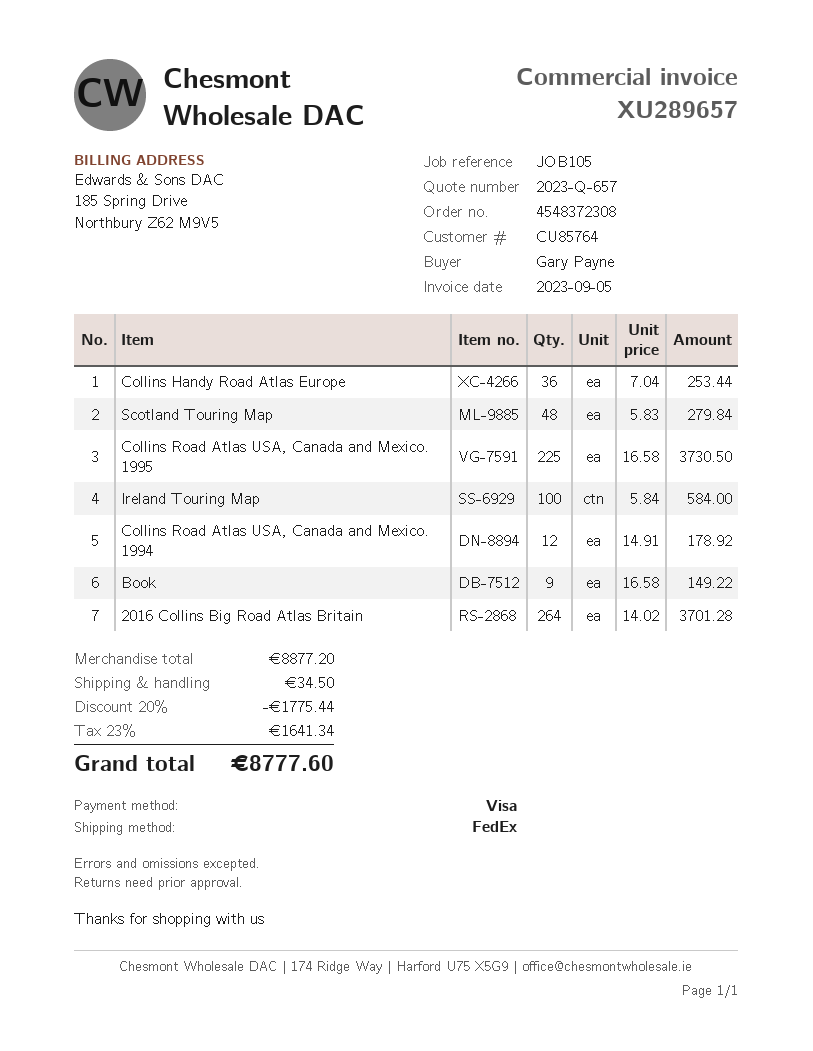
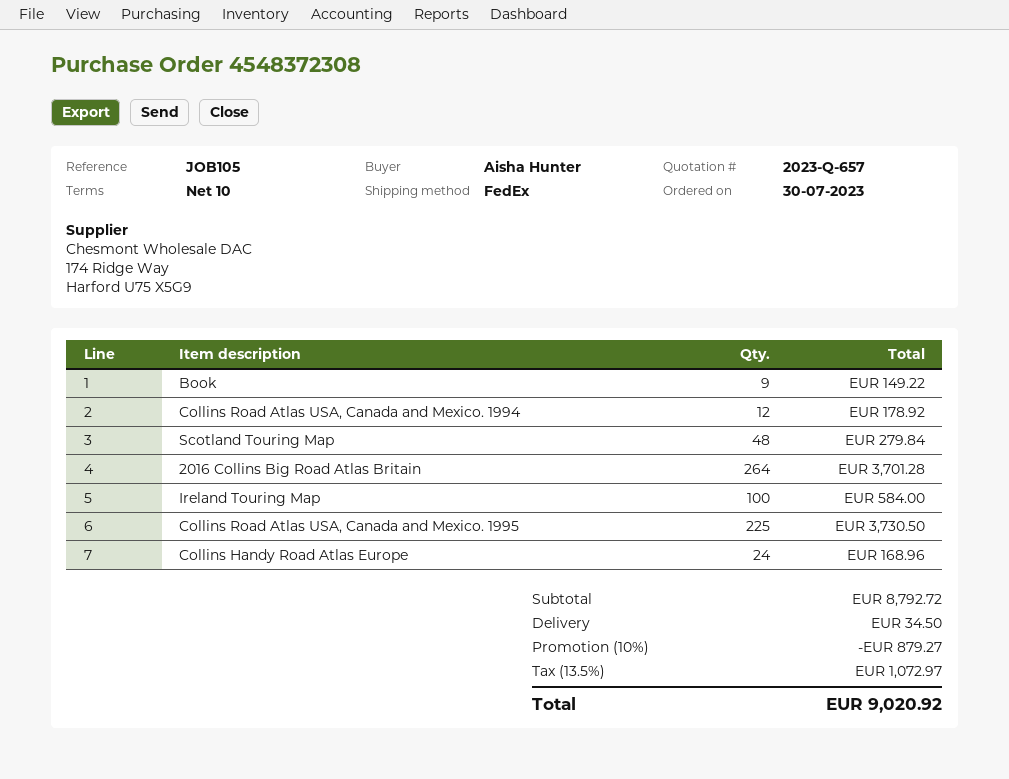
ordered by: Gary Payne -> Aisha Hunter
Collins Handy Road Atlas Europe: 36 for 253.44 -> 24 for 168.96
subtotal: 8877.20 -> 8792.72
discount: 20% = 1775.44 -> 10% = 879.27
tax: 23% = 1641.34 -> 13.5% = 1072.97
total: 8777.60 -> 9020.92

